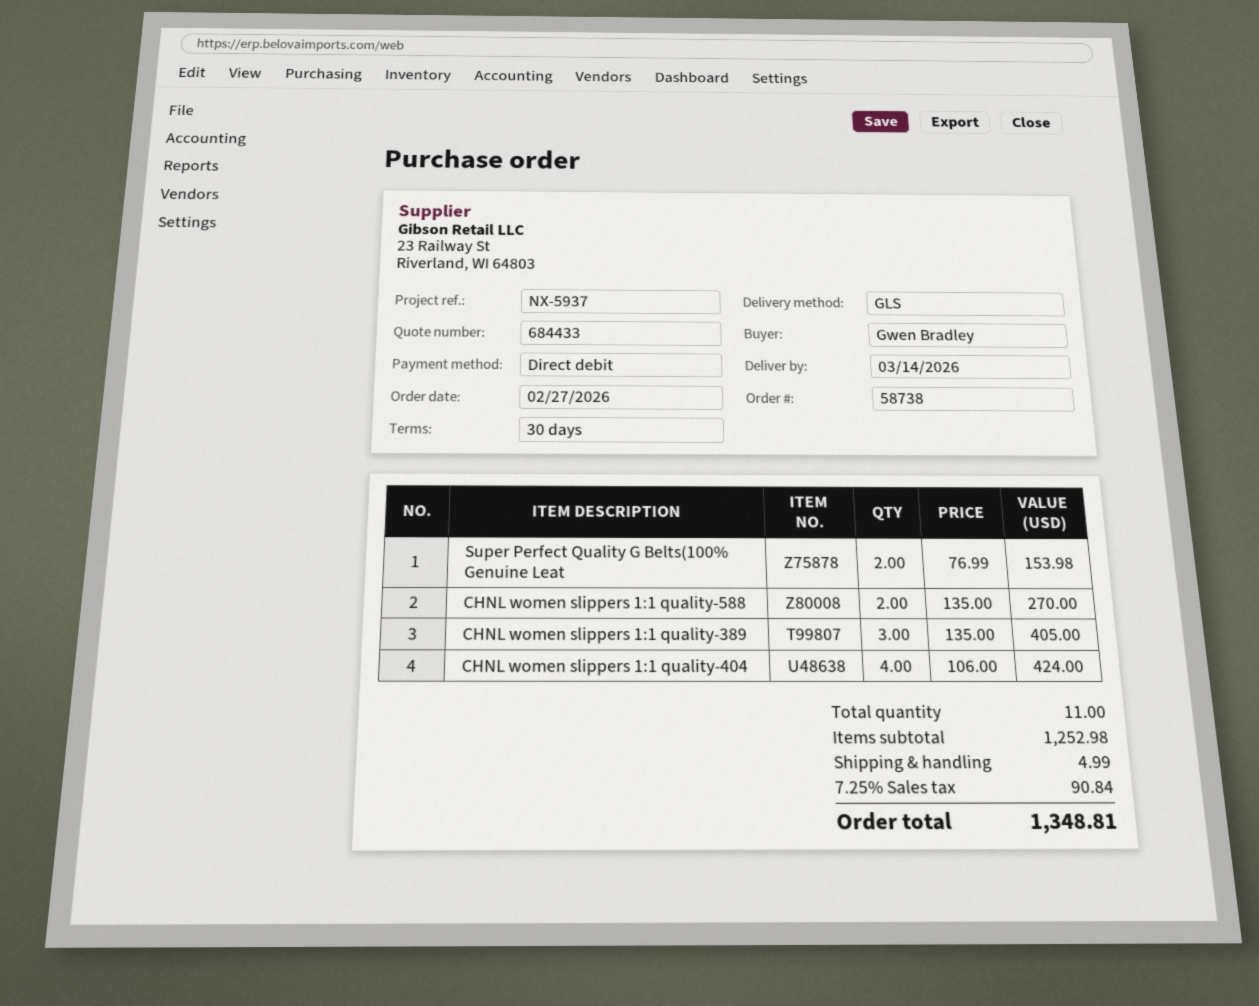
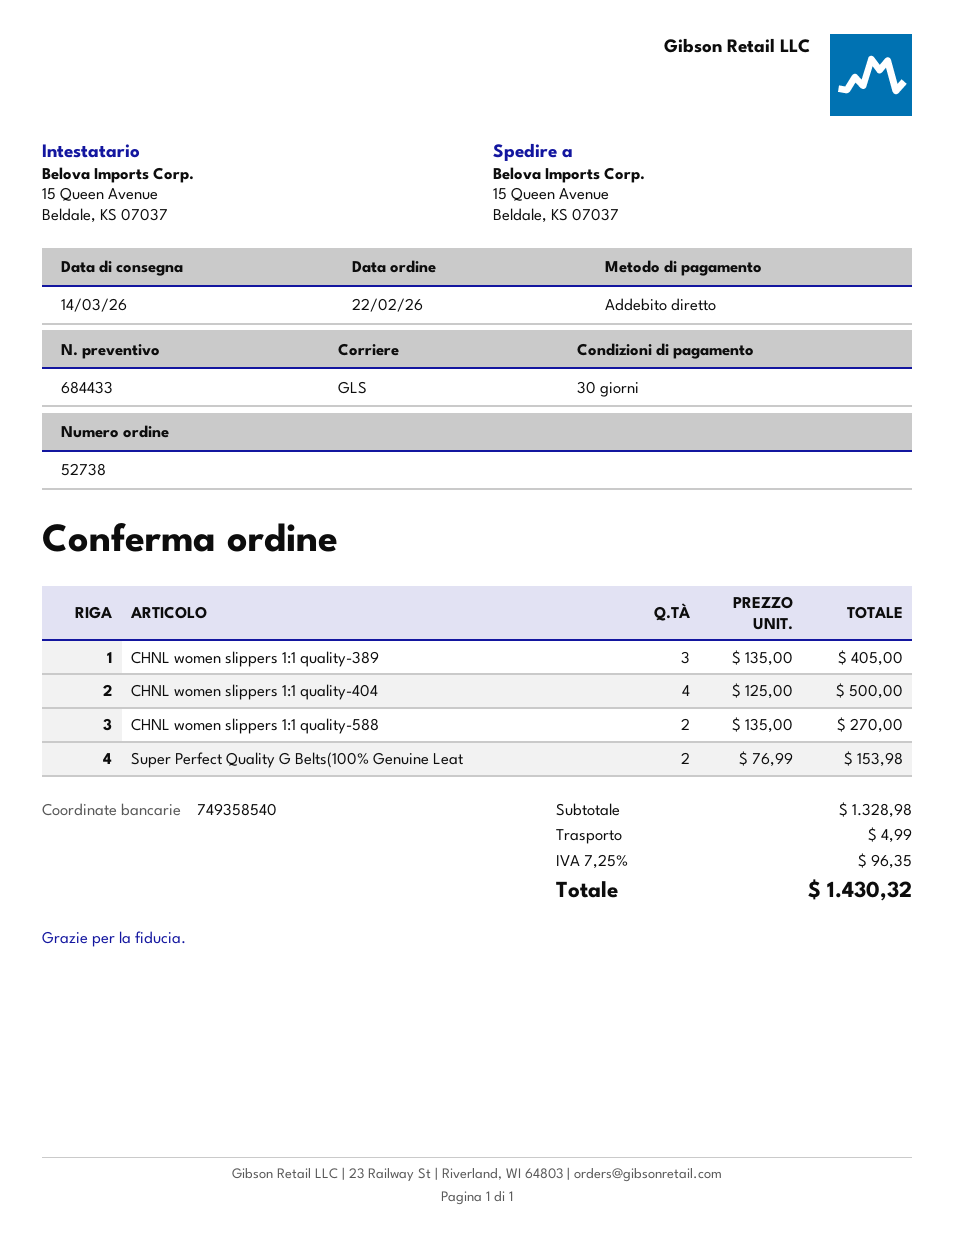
order number: 58738 -> 52738
order date: 2026-02-27 -> 2026-02-22
CHNL women slippers 1:1 quality-404: 4 x 106.00 = 424.00 -> 4 x 125.00 = 500.00
subtotal: 1252.98 -> 1328.98
tax: 7.25% = 90.84 -> 7.25% = 96.35
total: 1348.81 -> 1430.32

